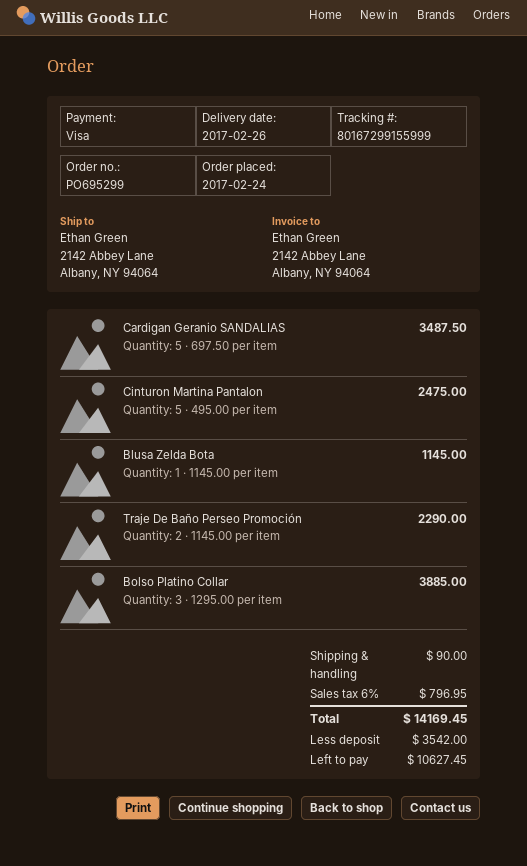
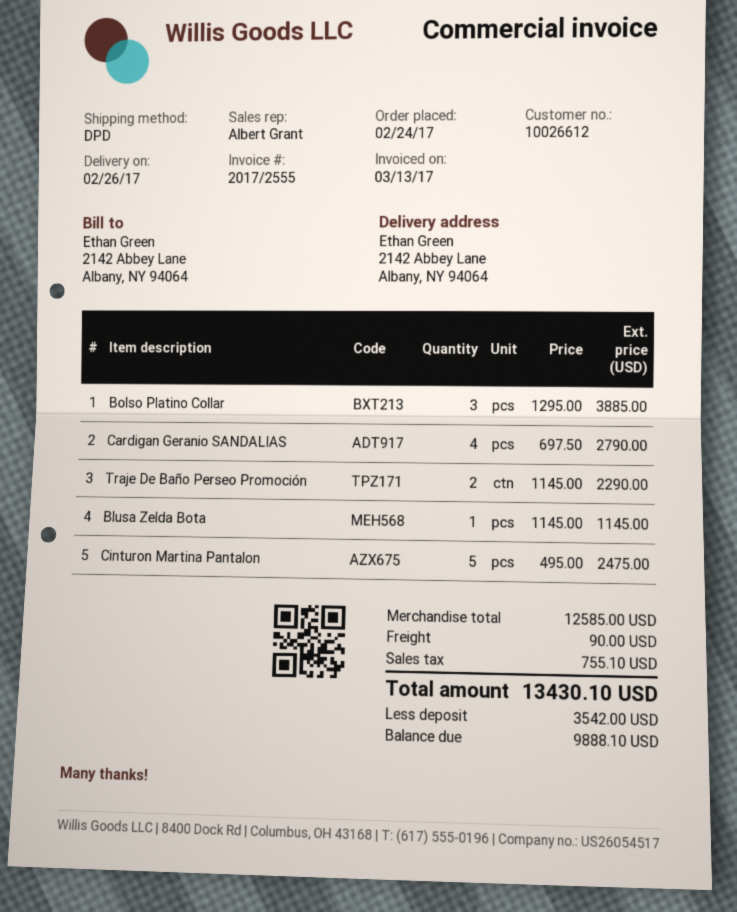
Cardigan Geranio SANDALIAS: 5 x 697.50 = 3487.50 -> 4 x 697.50 = 2790.00
tax: 796.95 -> 755.10
total: 14169.45 -> 13430.10
balance: 10627.45 -> 9888.10

